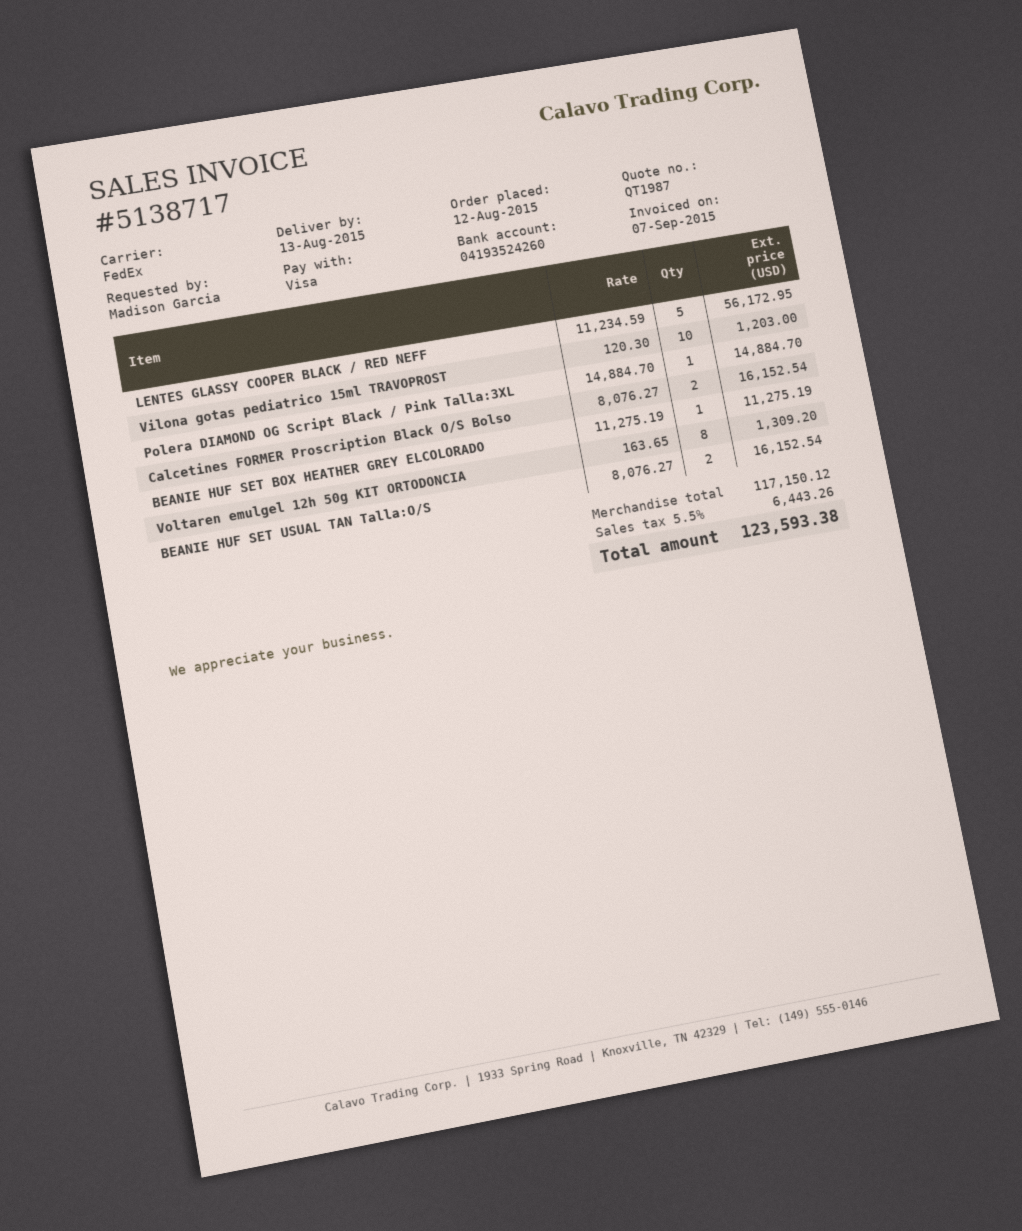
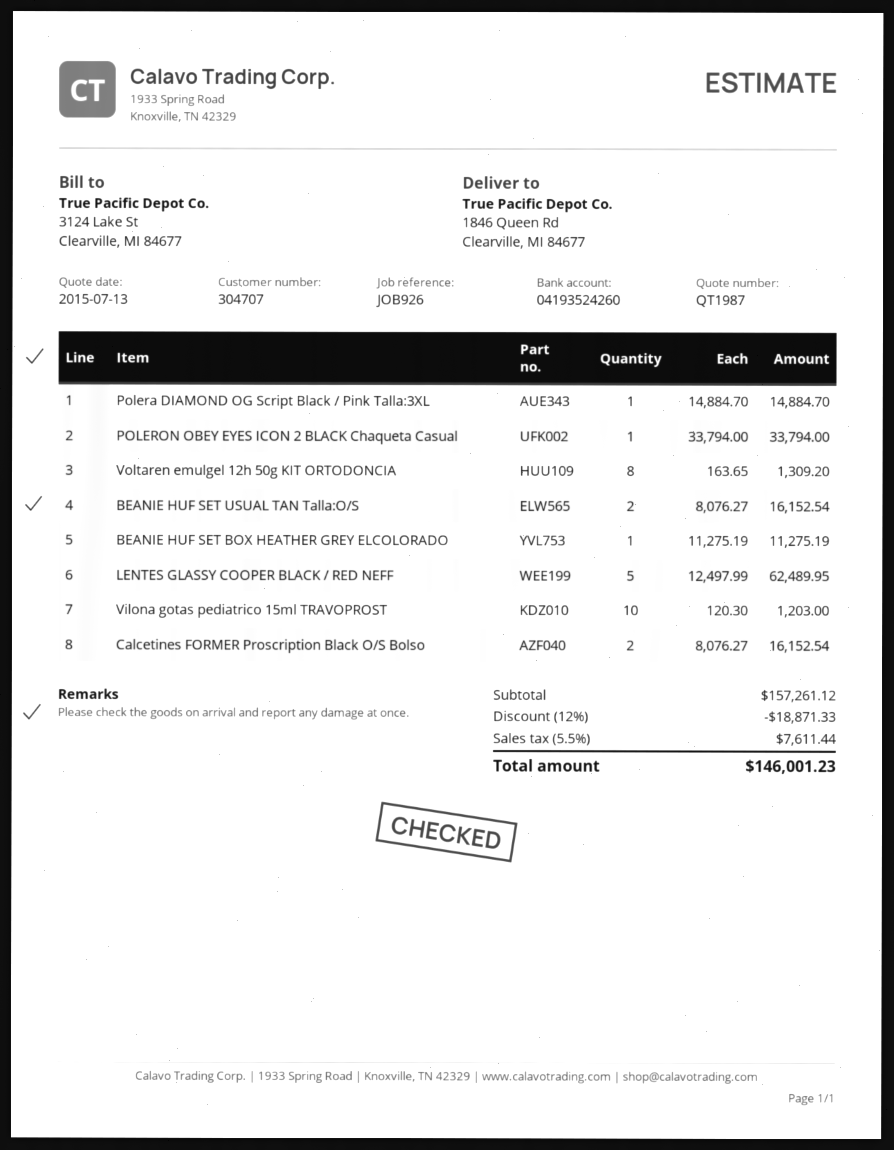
LENTES GLASSY COOPER BLACK / RED NEFF: 5 x 11234.59 = 56172.95 -> 5 x 12497.99 = 62489.95
POLERON OBEY EYES ICON 2 BLACK Chaqueta Casual: none -> 1 x 33794.00 = 33794.00
subtotal: 117150.12 -> 157261.12
discount: none -> 12% = 18871.33
tax: 5.5% = 6443.26 -> 5.5% = 7611.44
total: 123593.38 -> 146001.23

